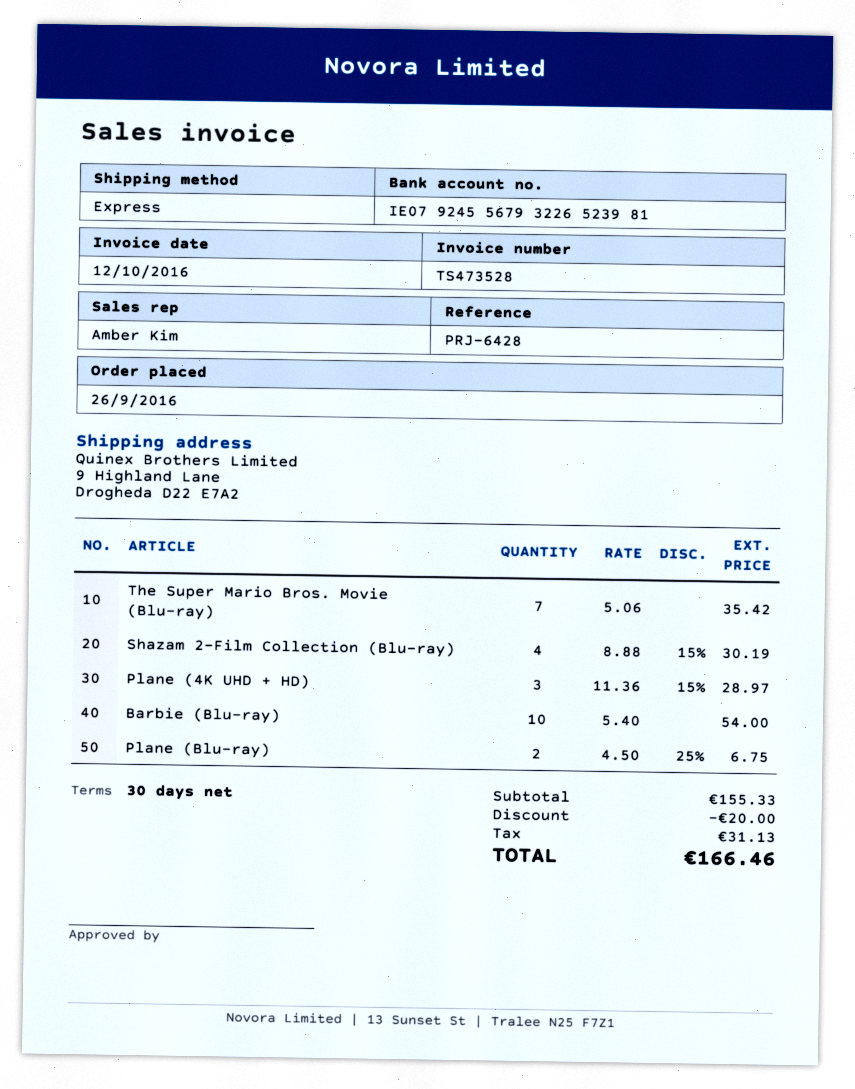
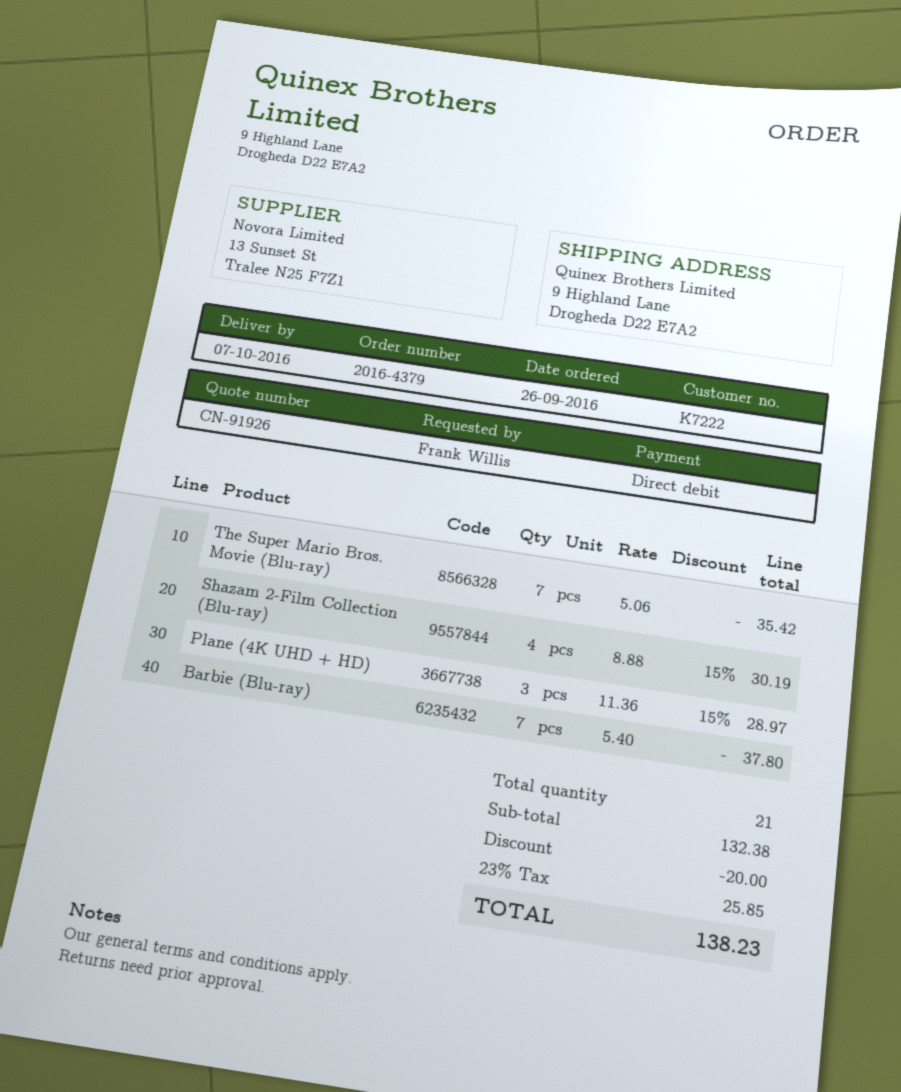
Barbie (Blu-ray): 10 x 5.40 = 54.00 -> 7 x 5.40 = 37.80
Plane (Blu-ray): 2 x 4.50 - 25% = 6.75 -> none
subtotal: 155.33 -> 132.38
tax: 31.13 -> 25.85
total: 166.46 -> 138.23

